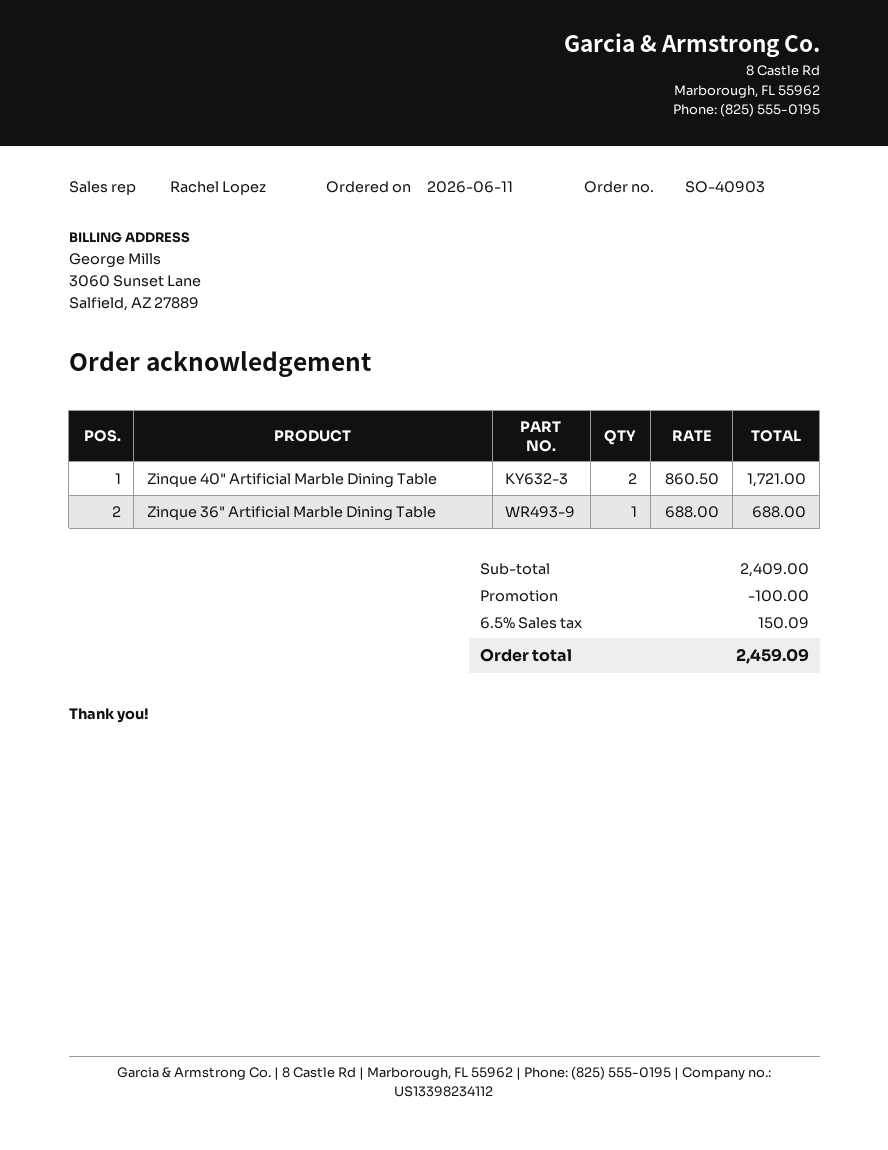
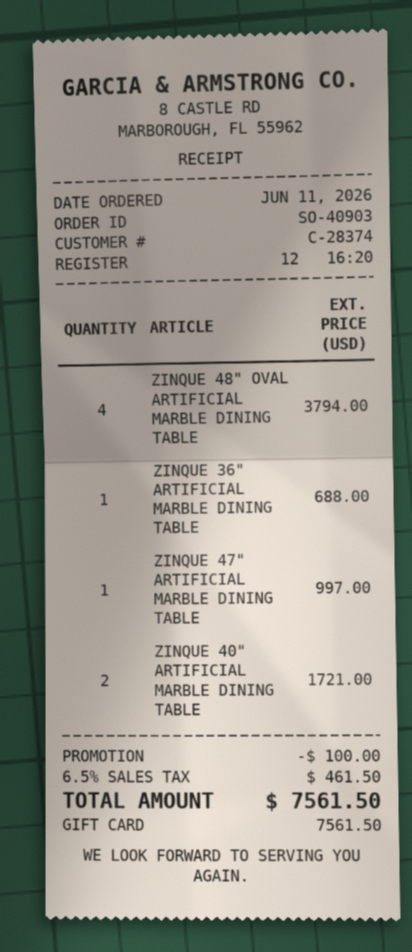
ZINQUE 48" OVAL ARTIFICIAL MARBLE DINING TABLE: none -> 4 for 3794.00
ZINQUE 47" ARTIFICIAL MARBLE DINING TABLE: none -> 1 for 997.00
tax: 6.5% = 150.09 -> 6.5% = 461.50
total: 2459.09 -> 7561.50

